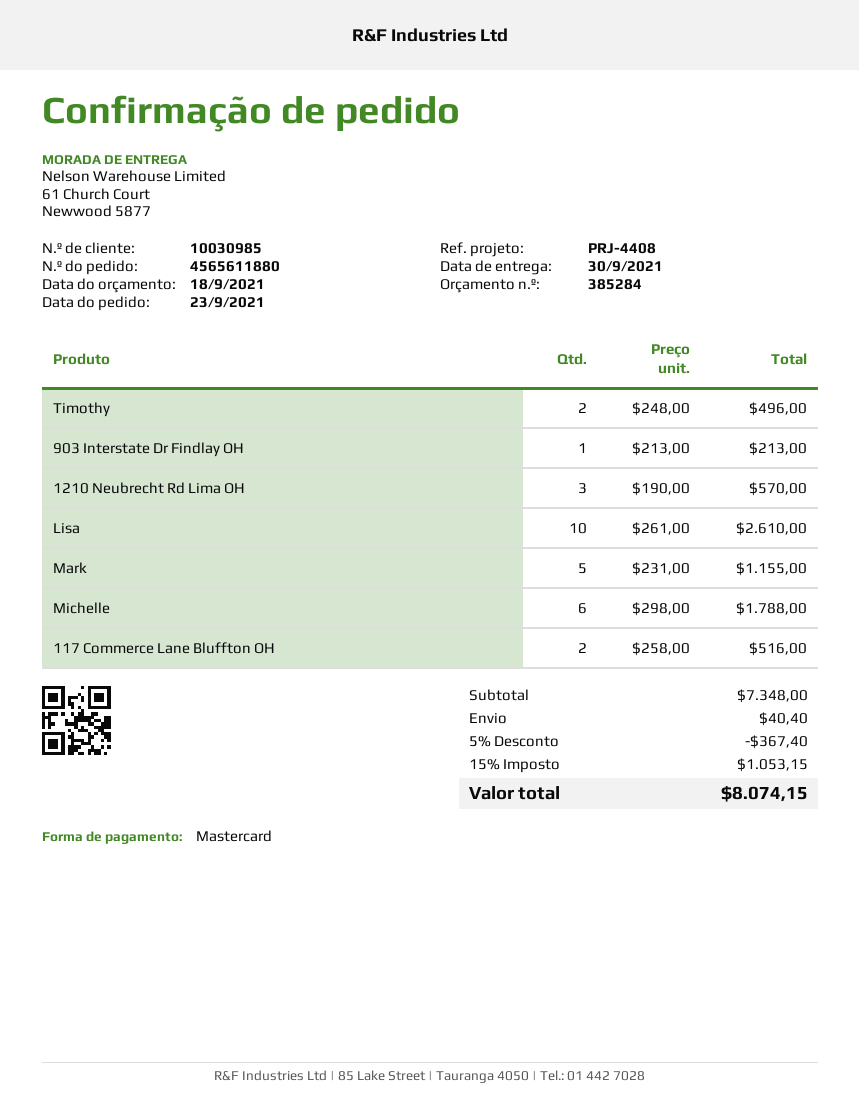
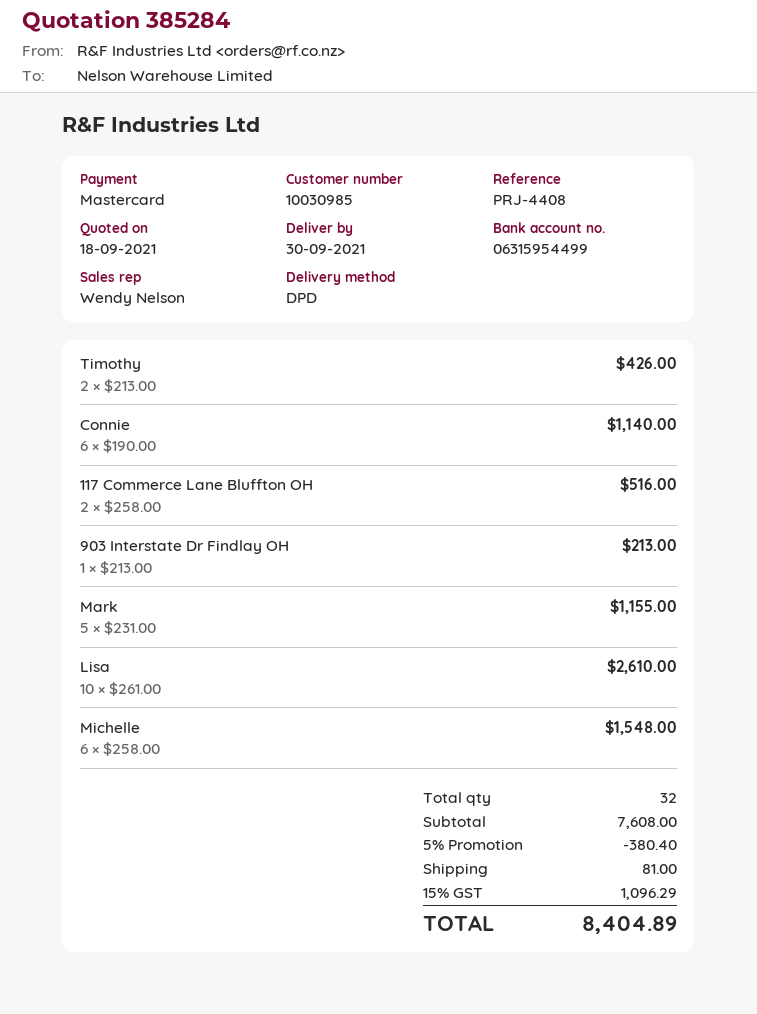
Timothy: 2 x 248.00 = 496.00 -> 2 x 213.00 = 426.00
1210 Neubrecht Rd Lima OH: 3 x 190.00 = 570.00 -> none
Michelle: 6 x 298.00 = 1788.00 -> 6 x 258.00 = 1548.00
Connie: none -> 6 x 190.00 = 1140.00
subtotal: 7348.00 -> 7608.00
discount: 5% = 367.40 -> 5% = 380.40
shipping: 40.40 -> 81.00
tax: 15% = 1053.15 -> 15% = 1096.29
total: 8074.15 -> 8404.89

